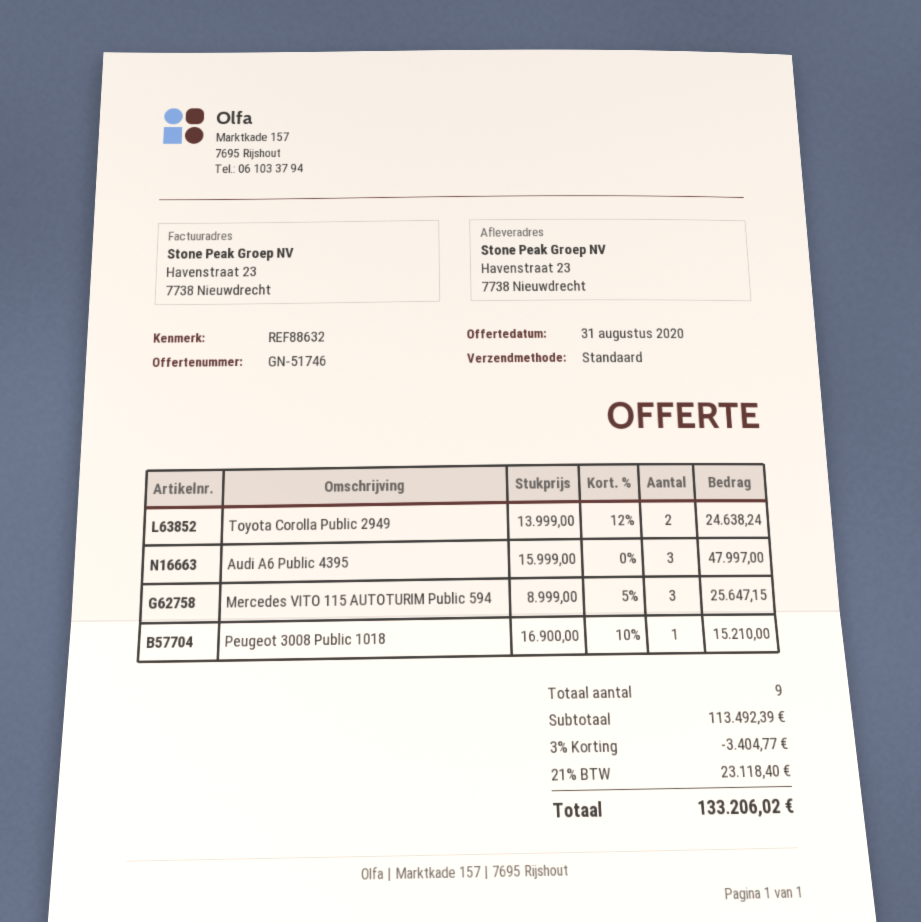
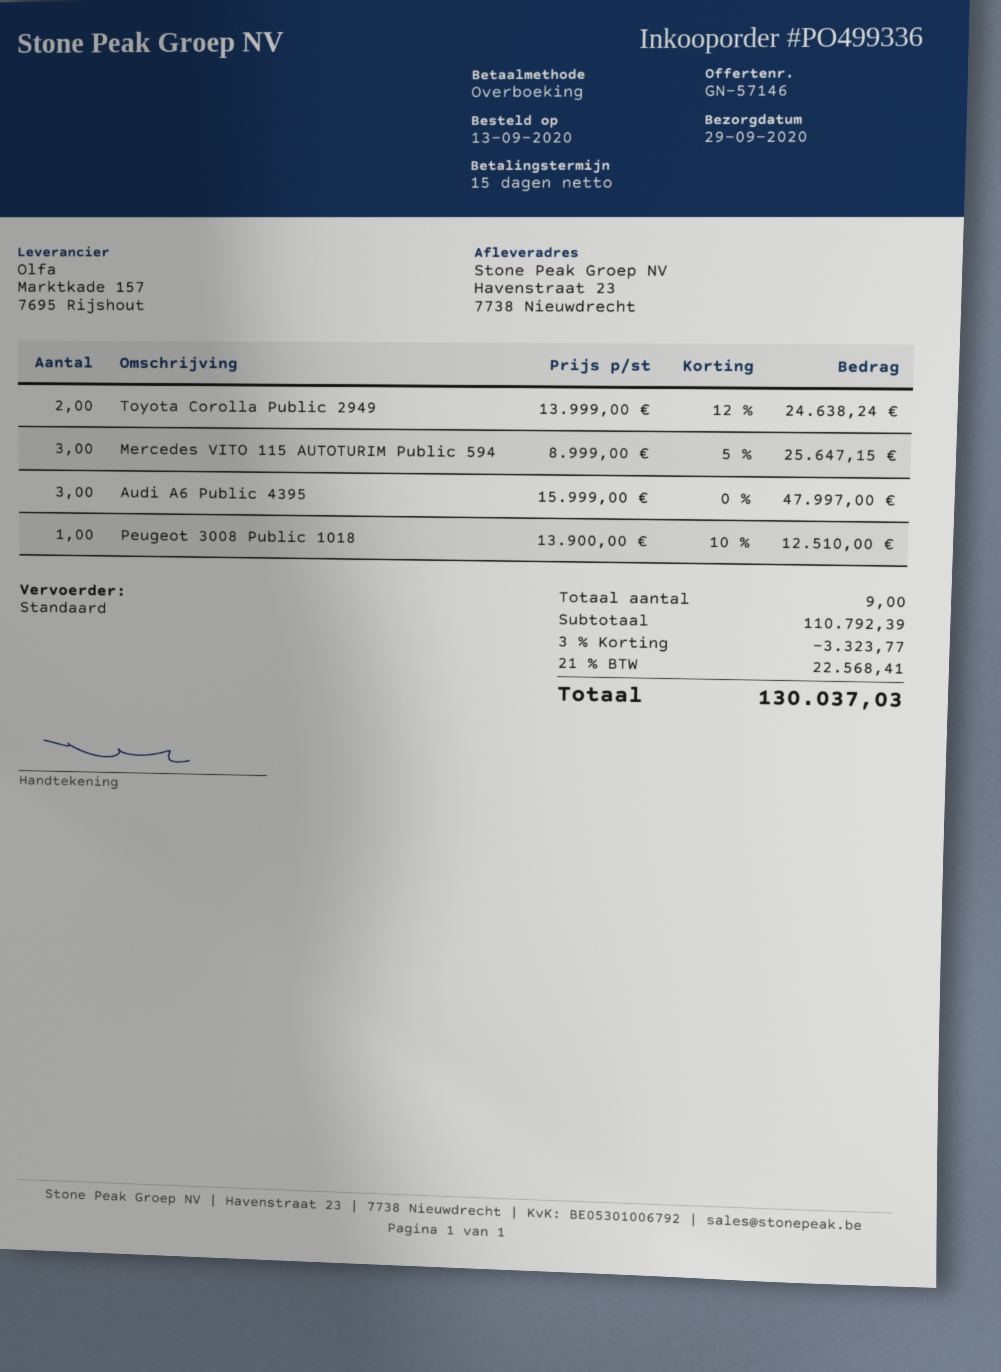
quote number: GN-51746 -> GN-57146
Peugeot 3008 Public 1018: 1 x 16900.00 - 10% = 15210.00 -> 1 x 13900.00 - 10% = 12510.00
subtotal: 113492.39 -> 110792.39
discount: 3% = 3404.77 -> 3% = 3323.77
tax: 21% = 23118.40 -> 21% = 22568.41
total: 133206.02 -> 130037.03

